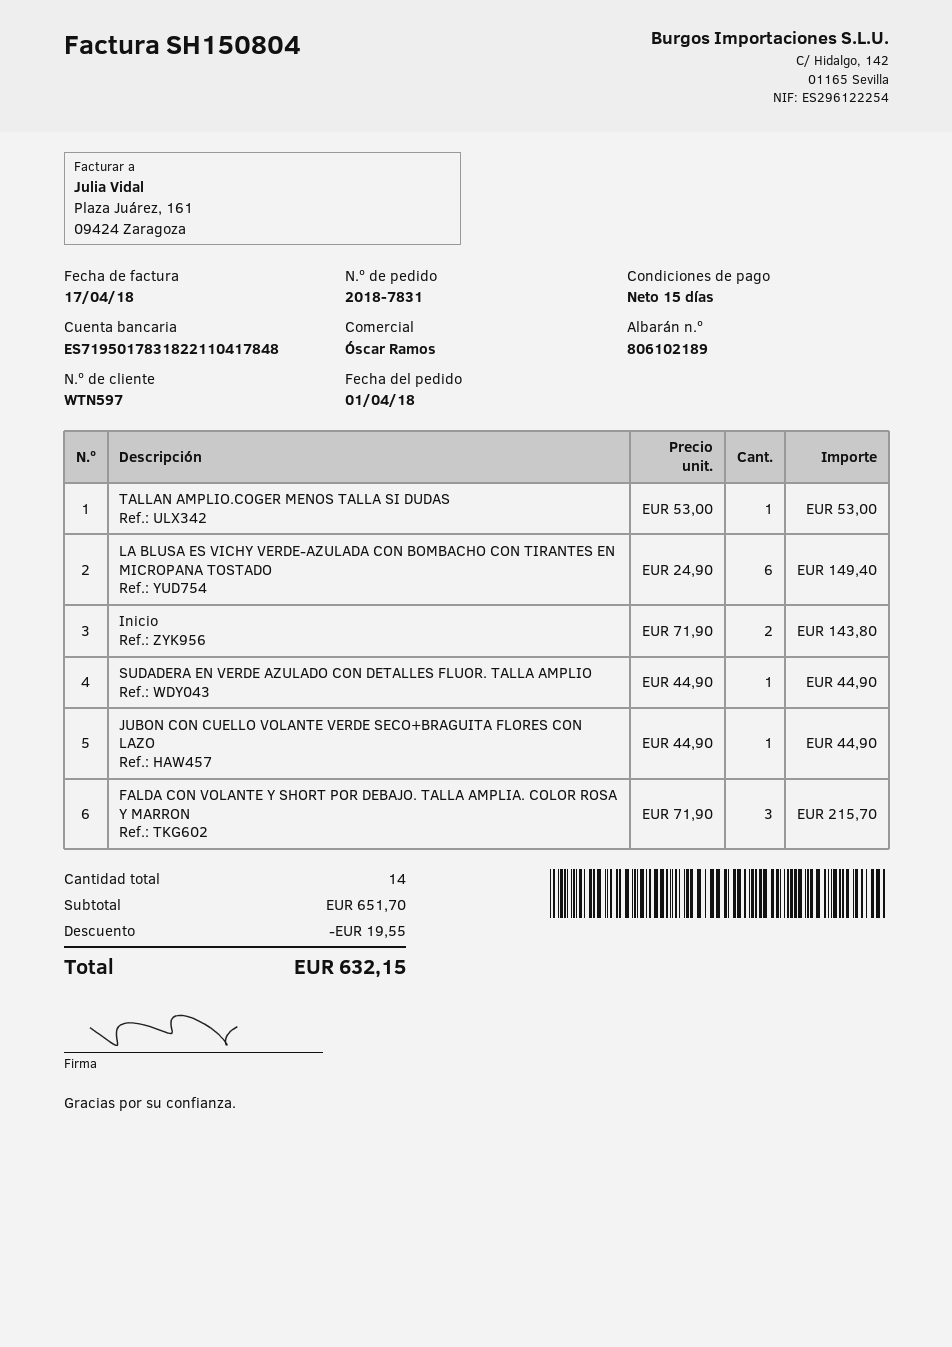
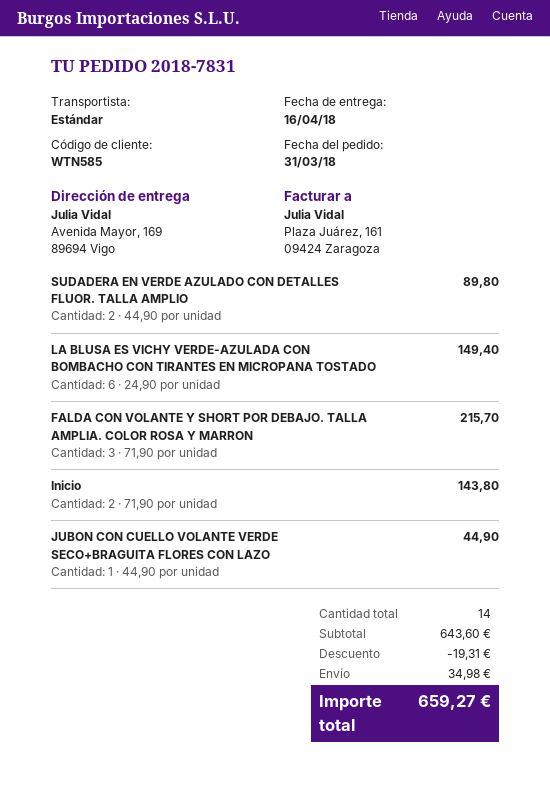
order date: 2018-04-01 -> 2018-03-31
customer number: WTN597 -> WTN585
TALLAN AMPLIO.COGER MENOS TALLA SI DUDAS: 1 x 53.00 = 53.00 -> none
SUDADERA EN VERDE AZULADO CON DETALLES FLUOR. TALLA AMPLIO: 1 x 44.90 = 44.90 -> 2 x 44.90 = 89.80
subtotal: 651.70 -> 643.60
discount: 19.55 -> 19.31
shipping: none -> 34.98
total: 632.15 -> 659.27

